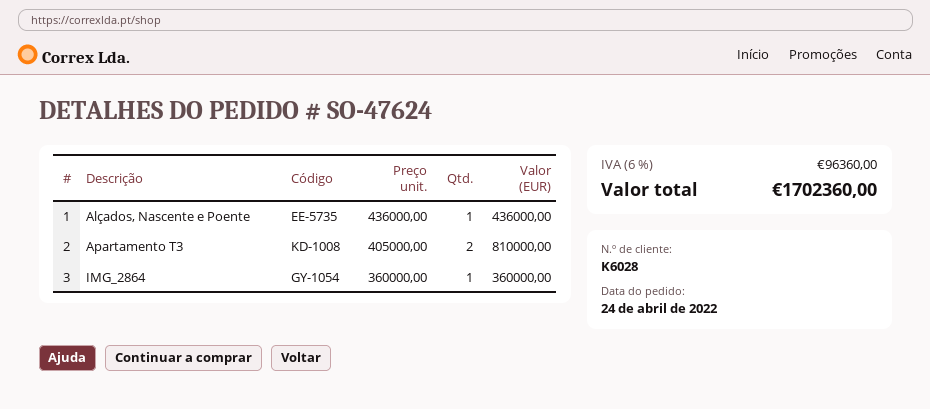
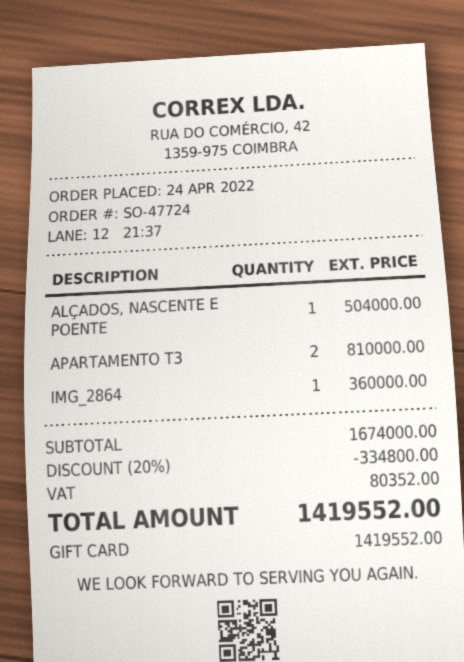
order number: SO-47624 -> SO-47724
Alçados, Nascente e Poente: 1 for 436000.00 -> 1 for 504000.00
discount: none -> 20% = 334800.00
tax: 96360.00 -> 80352.00
total: 1702360.00 -> 1419552.00

